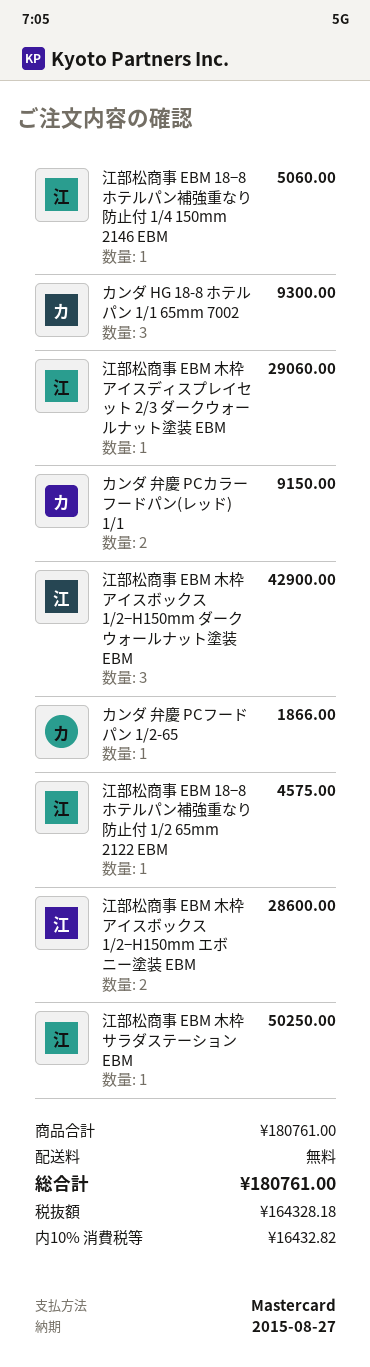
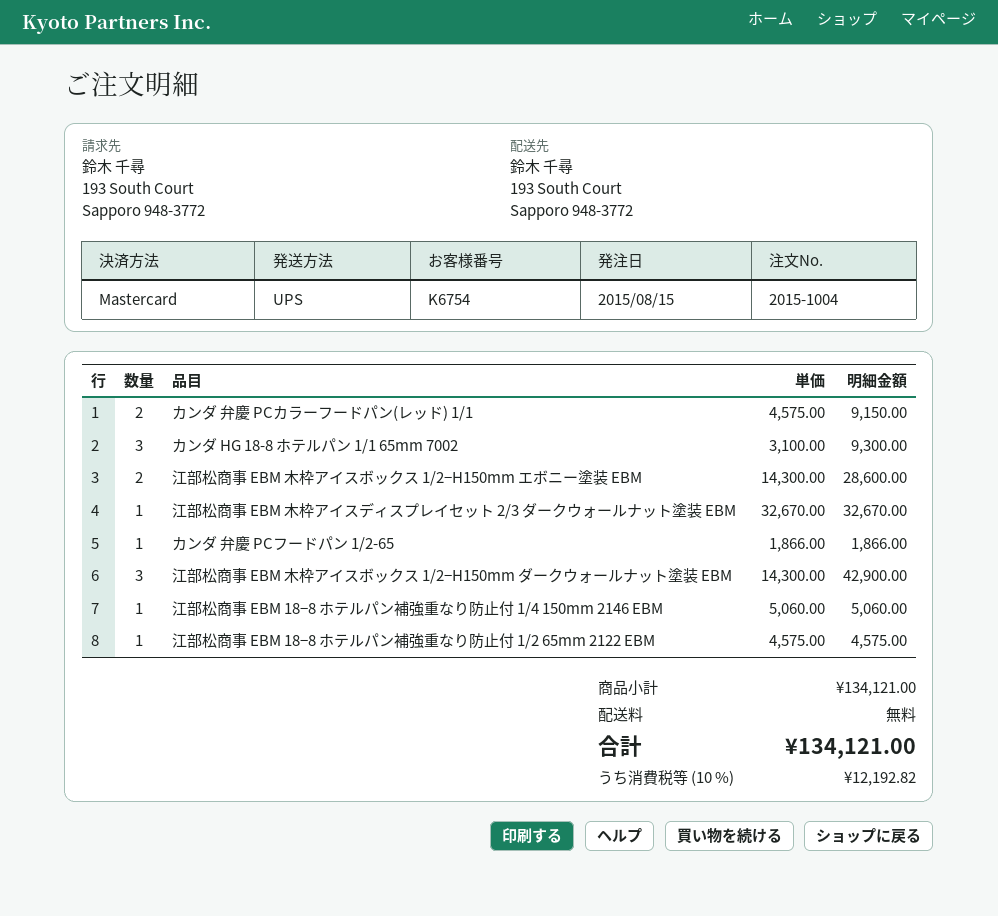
江部松商事 EBM 木枠アイスディスプレイセット 2/3 ダークウォールナット塗装 EBM: 1 for 29060.00 -> 1 for 32670.00
江部松商事 EBM 木枠サラダステーション EBM: 1 for 50250.00 -> none
subtotal: 180761.00 -> 134121.00
tax: 10% = 16432.82 -> 10% = 12192.82
total: 180761.00 -> 134121.00

